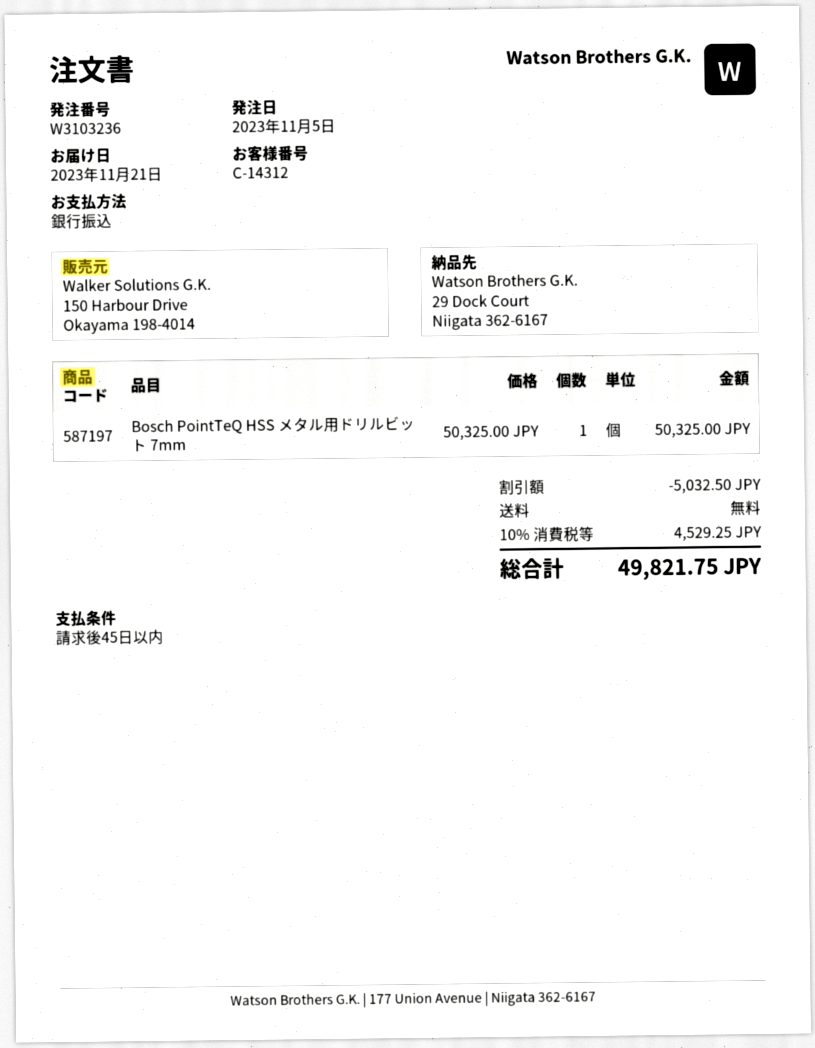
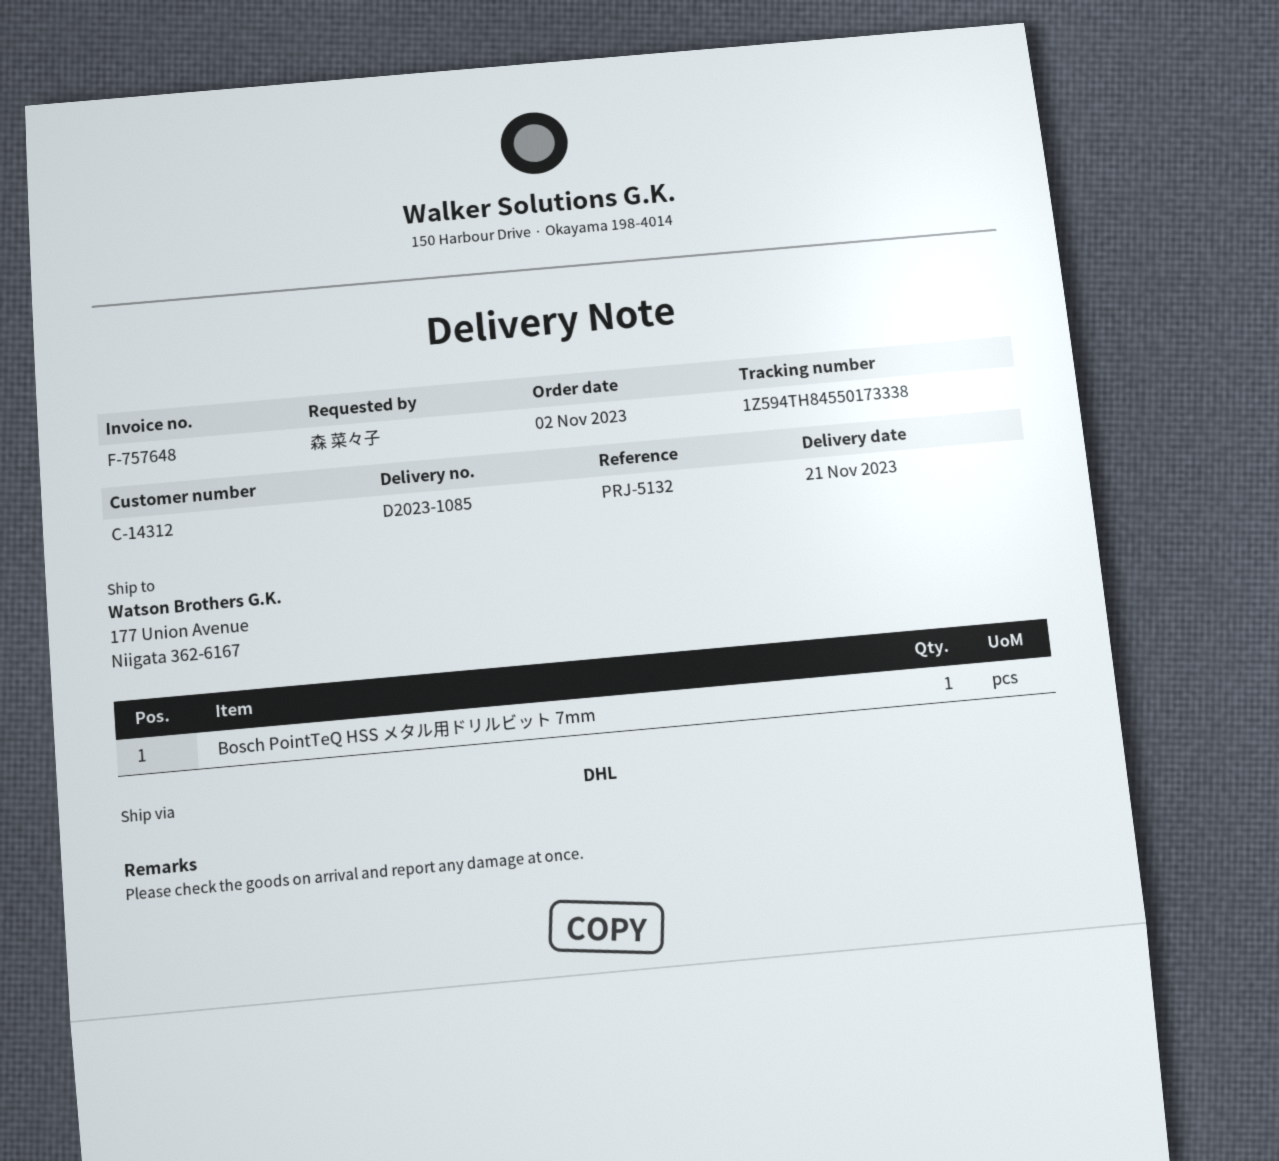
order date: 2023-11-05 -> 2023-11-02
ship to: 29 Dock Court, Niigata 362-6167 -> 177 Union Avenue, Niigata 362-6167

